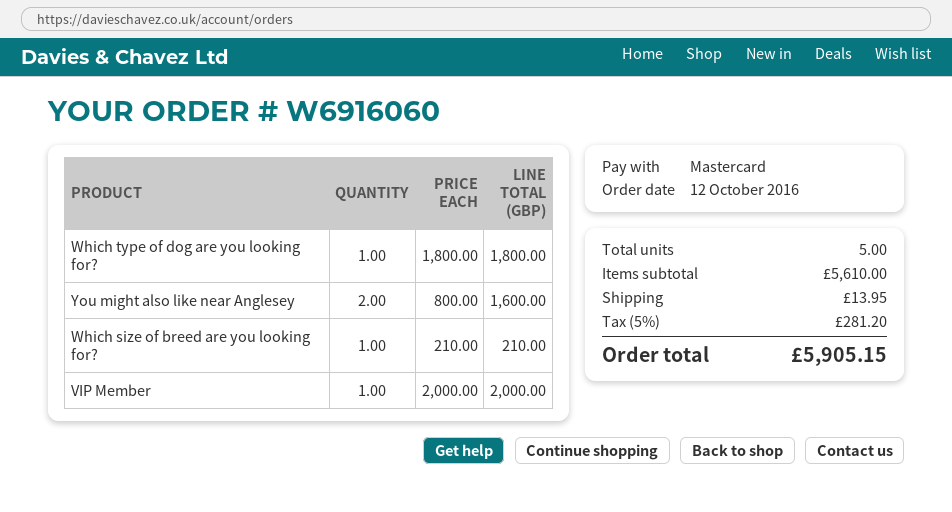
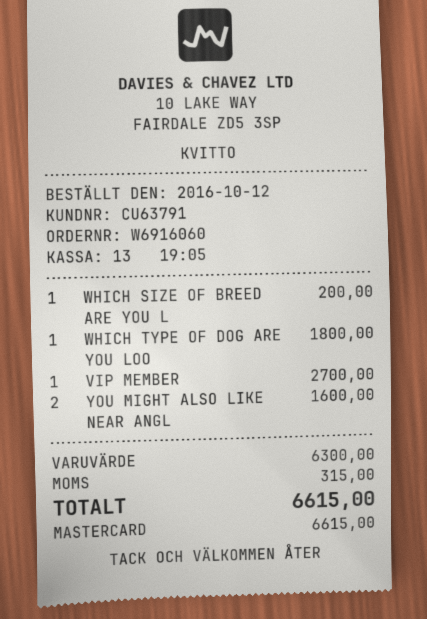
Which size of breed are you looking for?: 1 for 210.00 -> 1 for 200.00
VIP Member: 1 for 2000.00 -> 1 for 2700.00
subtotal: 5610.00 -> 6300.00
shipping: 13.95 -> none
tax: 281.20 -> 315.00
total: 5905.15 -> 6615.00

